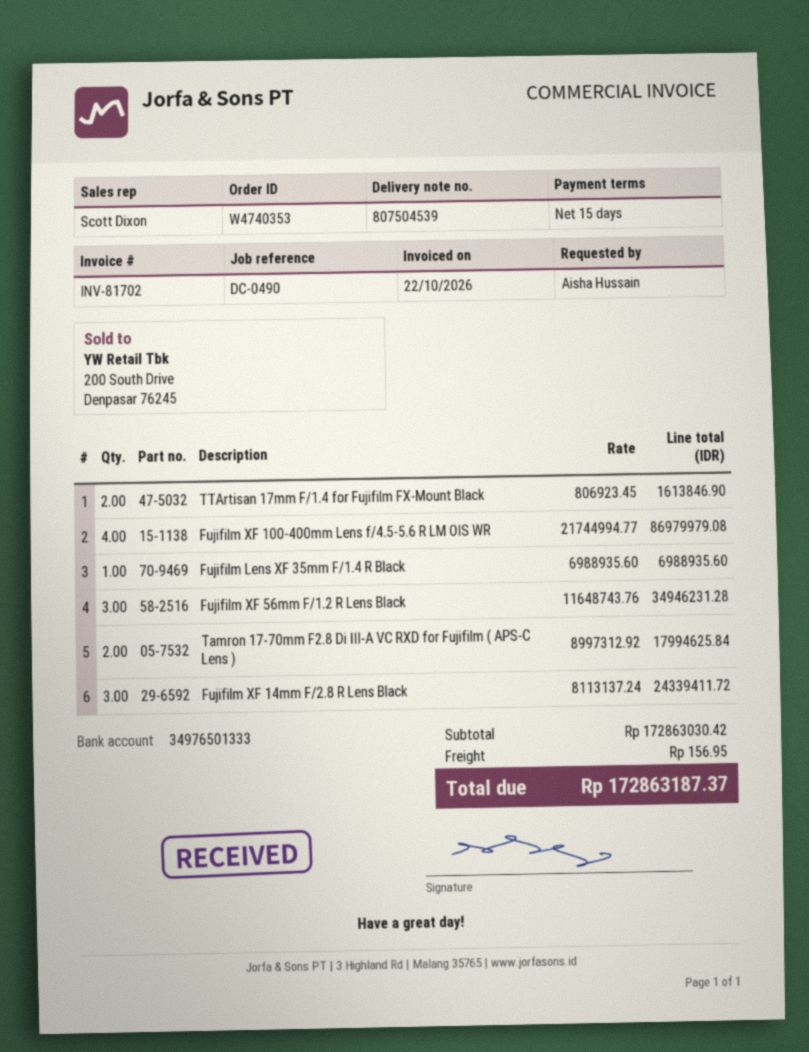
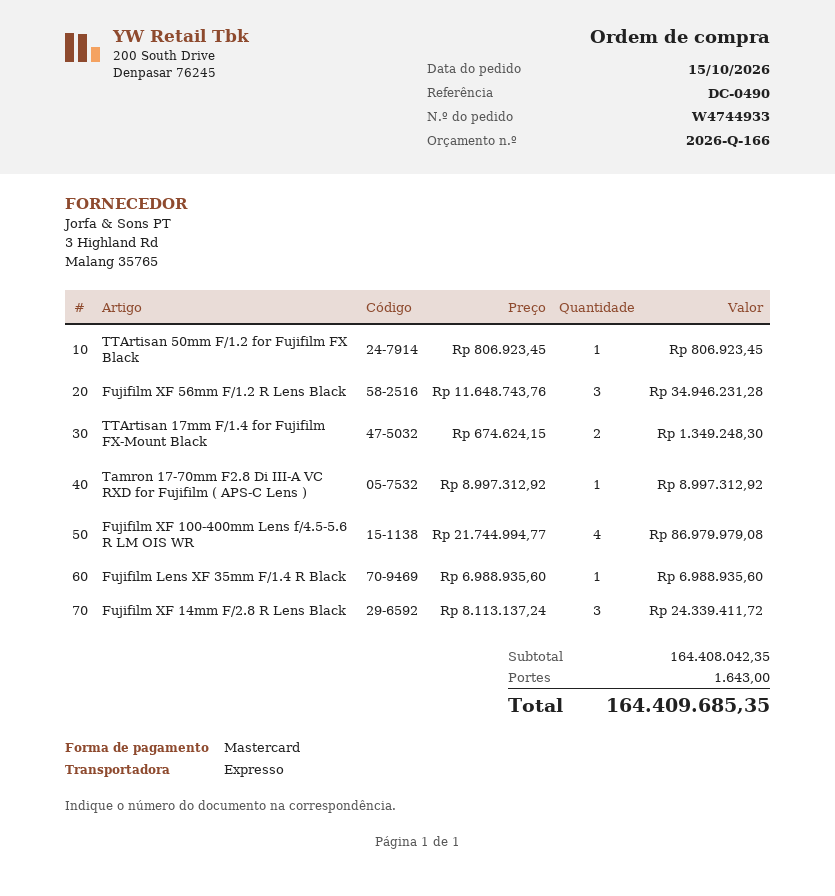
order number: W4740353 -> W4744933
TTArtisan 17mm F/1.4 for Fujifilm FX-Mount Black: 2 x 806923.45 = 1613846.90 -> 2 x 674624.15 = 1349248.30
Tamron 17-70mm F2.8 Di III-A VC RXD for Fujifilm ( APS-C Lens ): 2 x 8997312.92 = 17994625.84 -> 1 x 8997312.92 = 8997312.92
TTArtisan 50mm F/1.2 for Fujifilm FX Black: none -> 1 x 806923.45 = 806923.45
subtotal: 172863030.42 -> 164408042.35
shipping: 156.95 -> 1643.00
total: 172863187.37 -> 164409685.35

